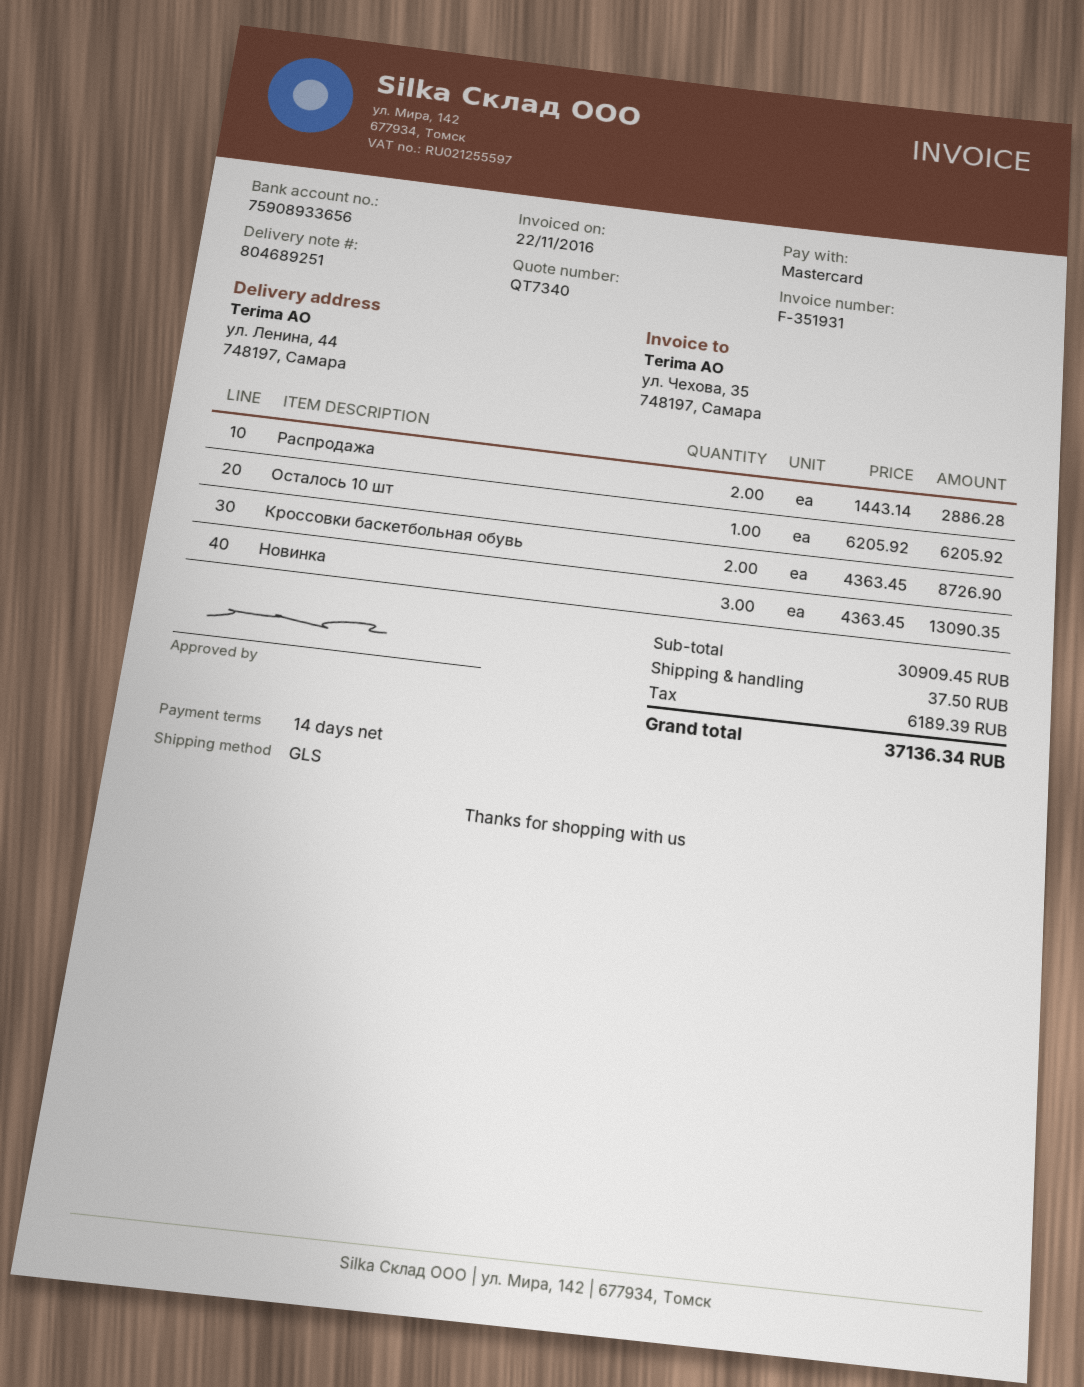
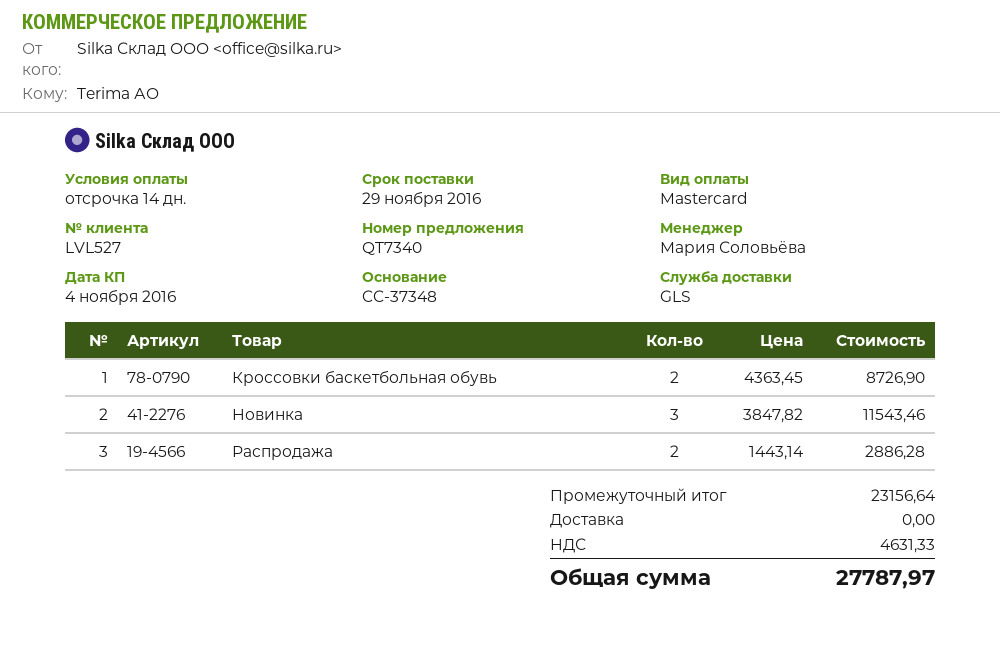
Осталось 10 шт: 1 x 6205.92 = 6205.92 -> none
Новинка: 3 x 4363.45 = 13090.35 -> 3 x 3847.82 = 11543.46
subtotal: 30909.45 -> 23156.64
shipping: 37.50 -> 0.00
tax: 6189.39 -> 4631.33
total: 37136.34 -> 27787.97

